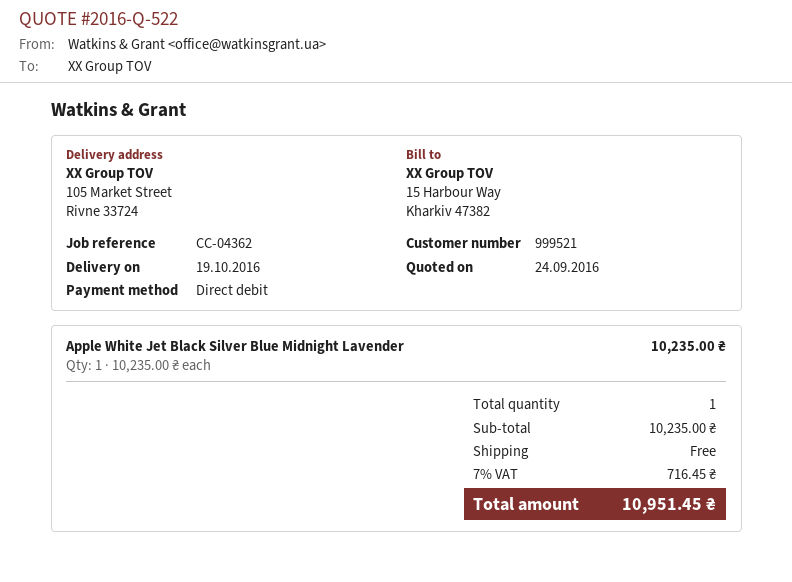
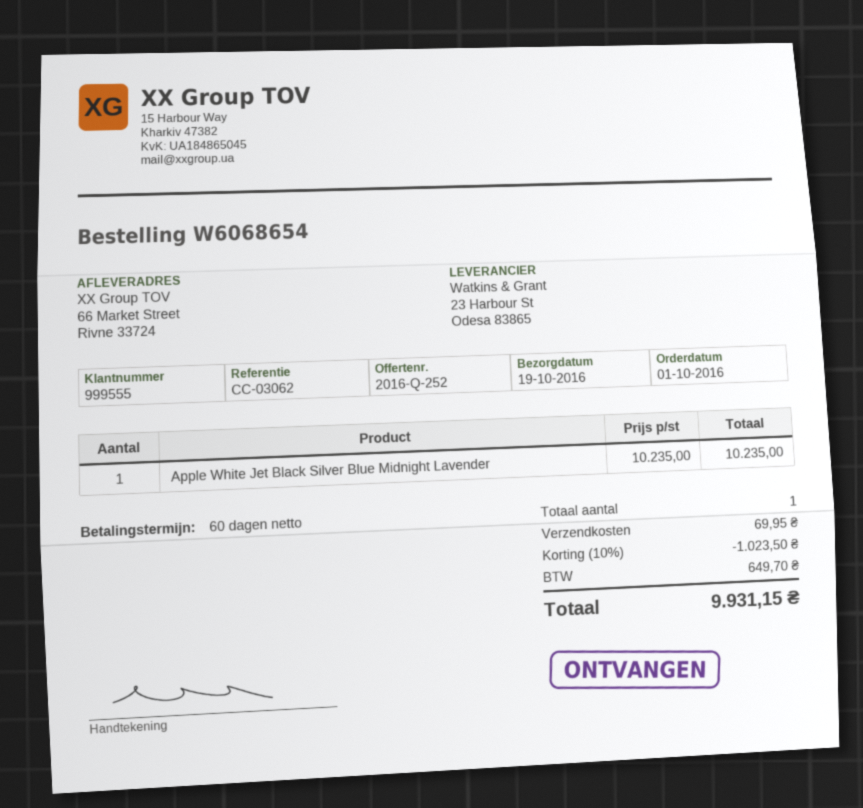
quote number: 2016-Q-522 -> 2016-Q-252
customer number: 999521 -> 999555
reference: CC-04362 -> CC-03062
ship to: 105 Market Street, Rivne 33724 -> 66 Market Street, Rivne 33724
discount: none -> 10% = 1023.50
shipping: 0.00 -> 69.95
tax: 716.45 -> 649.70
total: 10951.45 -> 9931.15

